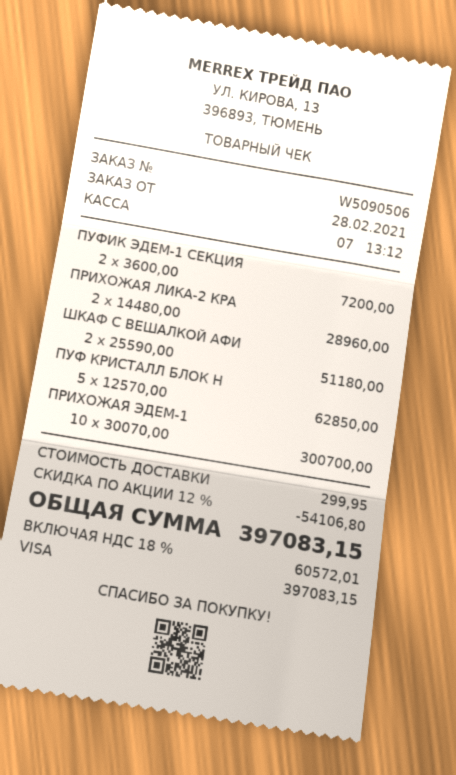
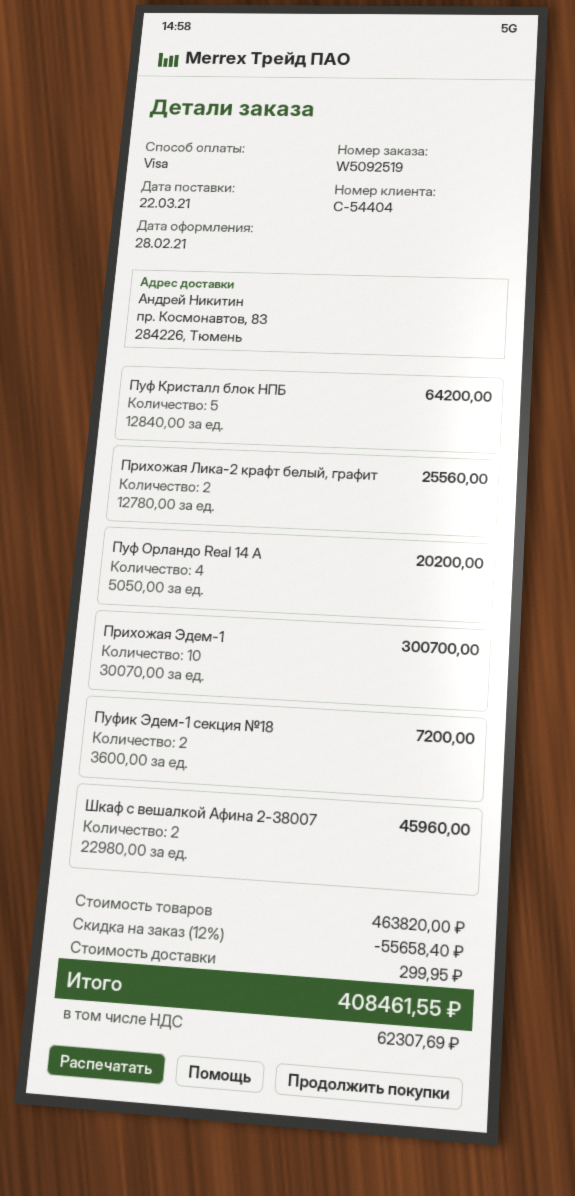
order number: W5090506 -> W5092519
ПРИХОЖАЯ ЛИКА-2 КРА: 2 x 14480.00 = 28960.00 -> 2 x 12780.00 = 25560.00
ШКАФ С ВЕШАЛКОЙ АФИ: 2 x 25590.00 = 51180.00 -> 2 x 22980.00 = 45960.00
ПУФ КРИСТАЛЛ БЛОК Н: 5 x 12570.00 = 62850.00 -> 5 x 12840.00 = 64200.00
Пуф Орландо Real 14 А: none -> 4 x 5050.00 = 20200.00
discount: 12% = 54106.80 -> 12% = 55658.40
tax: 60572.01 -> 62307.69
total: 397083.15 -> 408461.55

